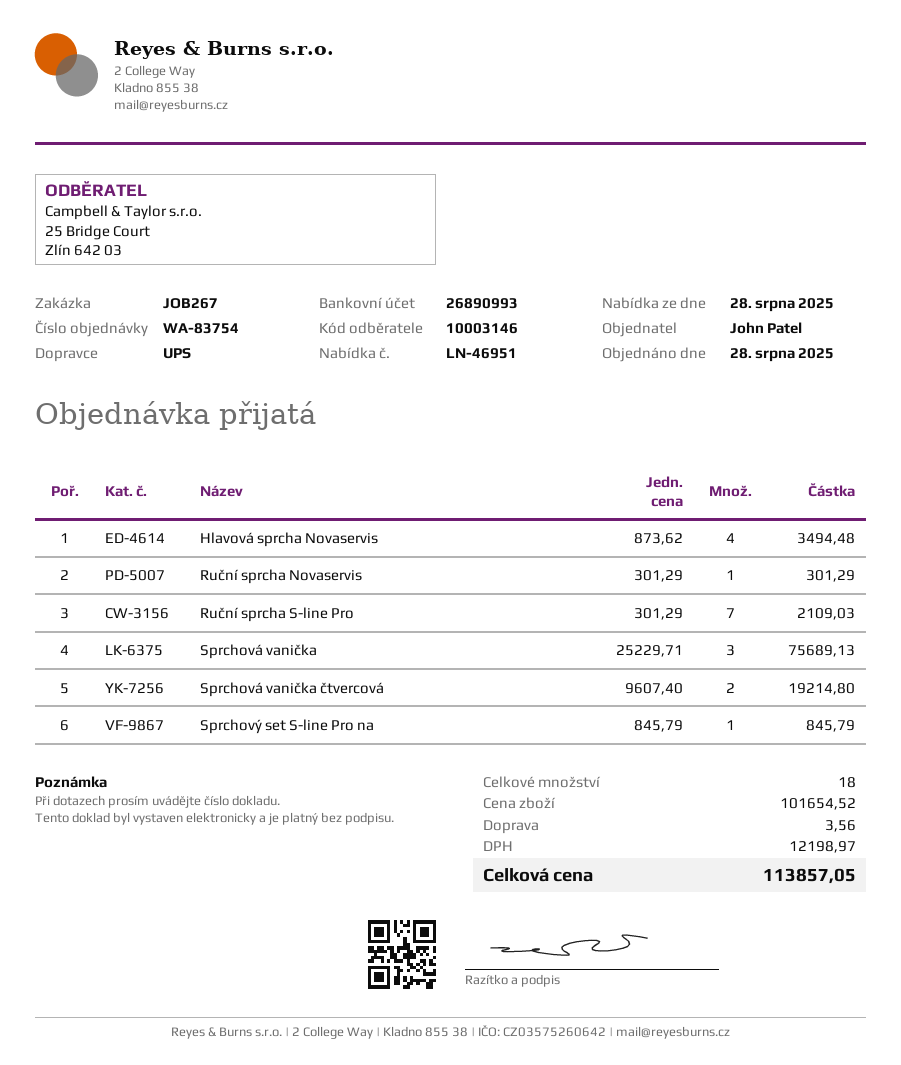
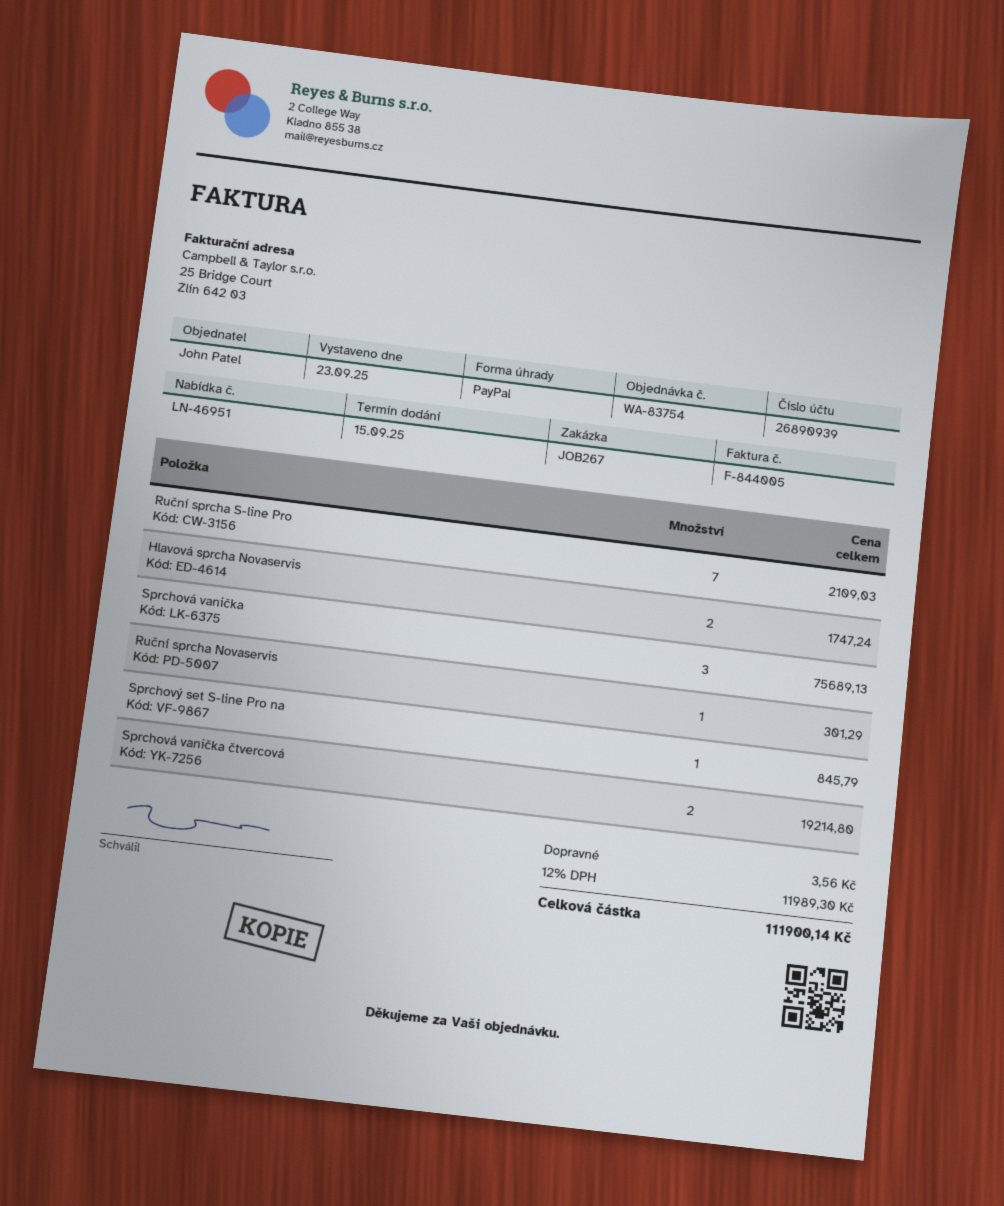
bank account: 26890993 -> 26890939
Hlavová sprcha Novaservis: 4 for 3494.48 -> 2 for 1747.24
tax: 12198.97 -> 11989.30
total: 113857.05 -> 111900.14

